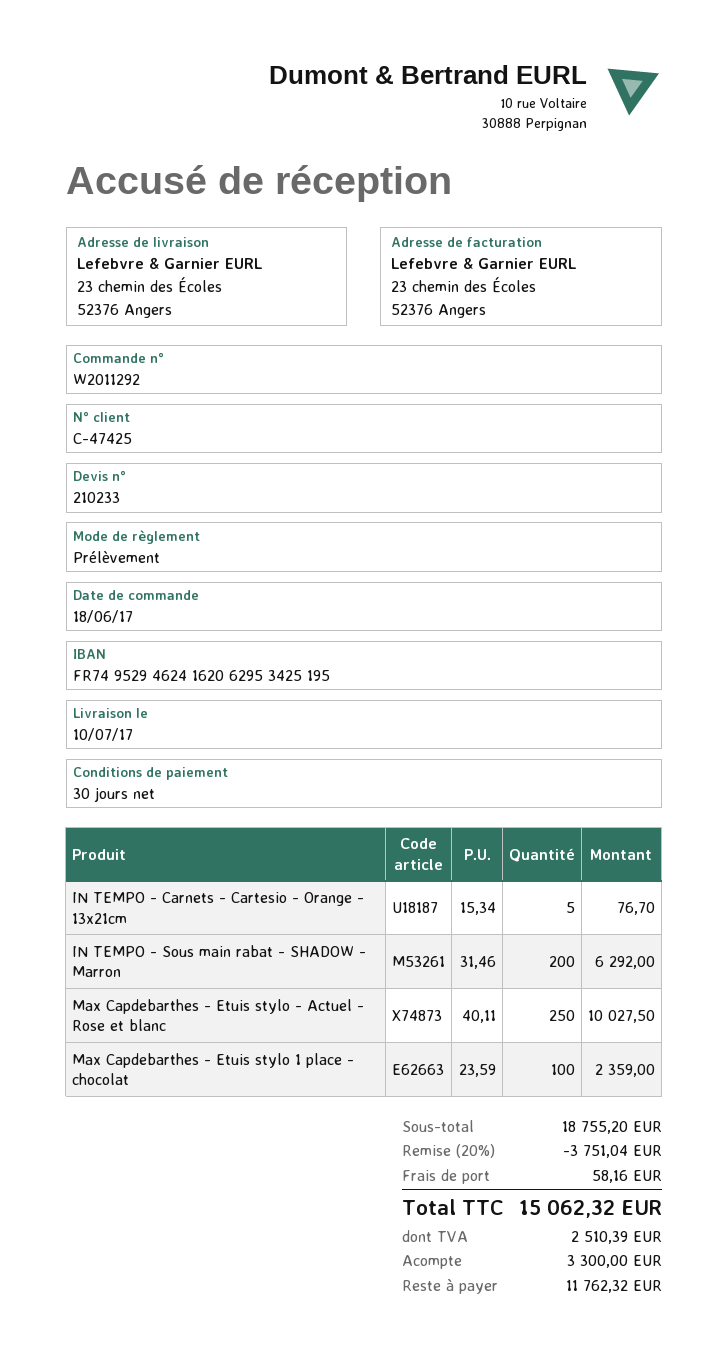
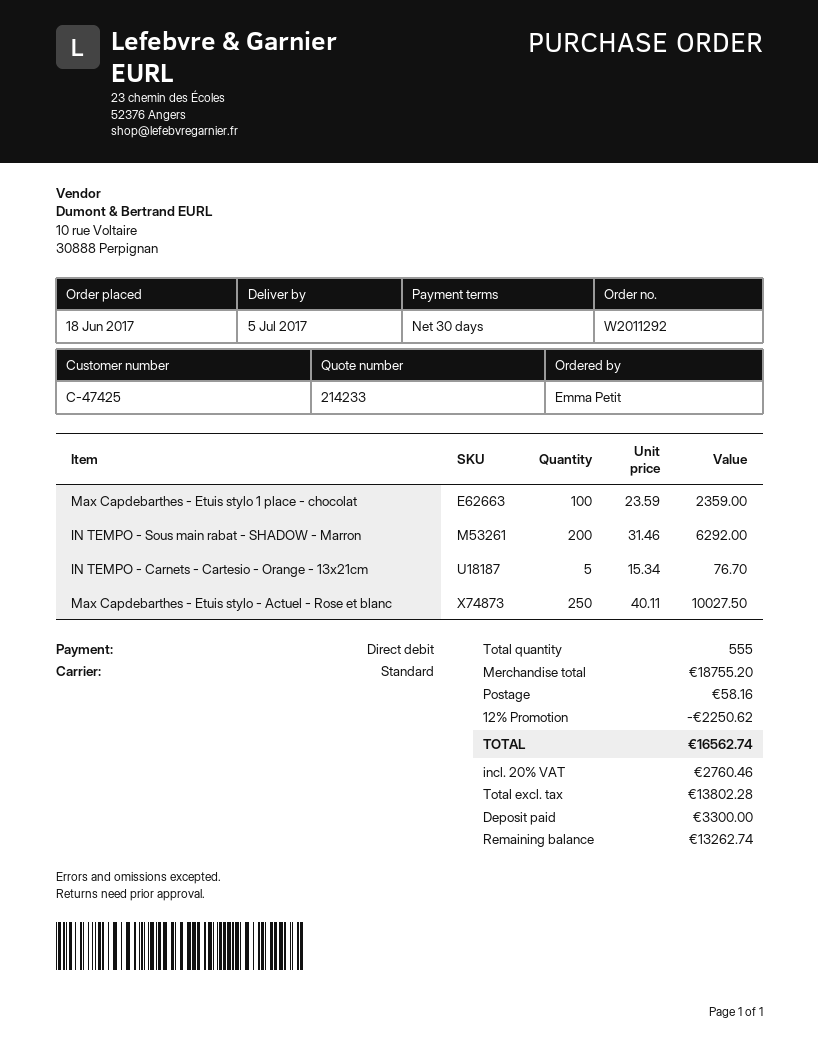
quote number: 210233 -> 214233
delivery date: 2017-07-10 -> 2017-07-05
discount: 20% = 3751.04 -> 12% = 2250.62
tax: 2510.39 -> 2760.46
total: 15062.32 -> 16562.74
balance: 11762.32 -> 13262.74

